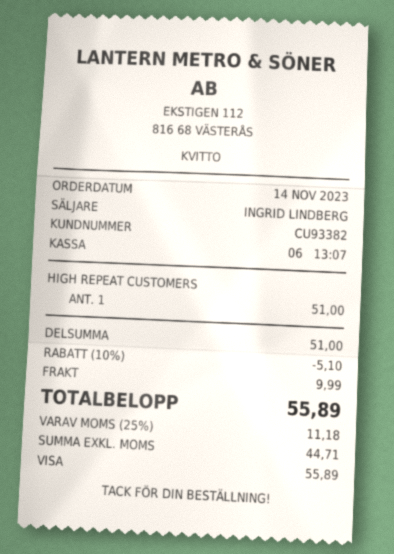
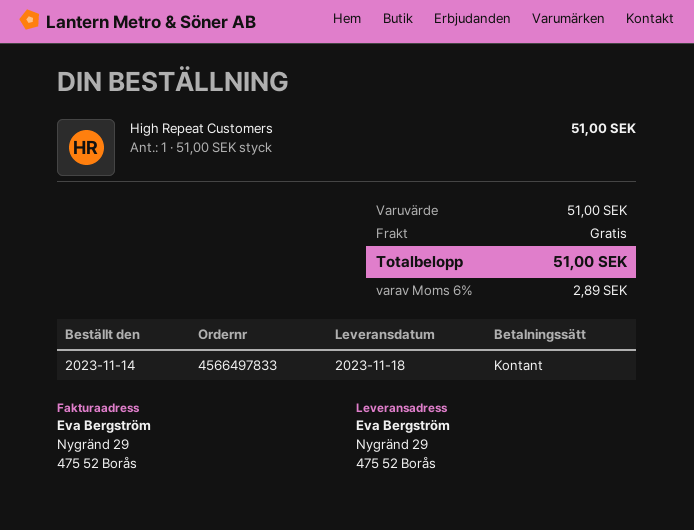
payment method: Visa -> cash
discount: 10% = 5.10 -> none
shipping: 9.99 -> 0.00
tax: 25% = 11.18 -> 6% = 2.89
total: 55.89 -> 51.00

